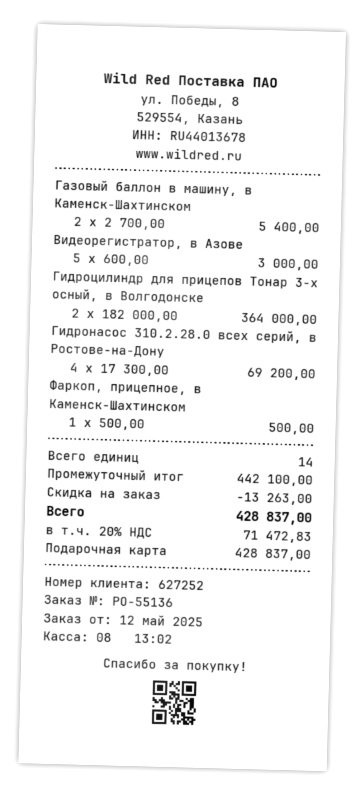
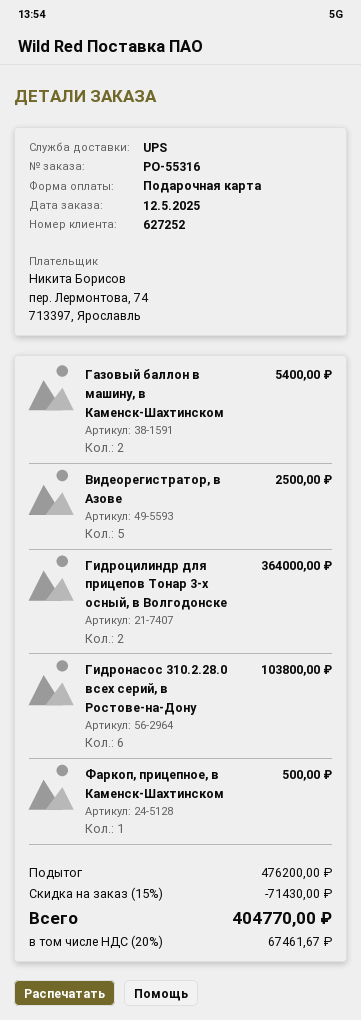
order number: PO-55136 -> PO-55316
Видеорегистратор, в Азове: 5 for 3000.00 -> 5 for 2500.00
Гидронасос 310.2.28.0 всех серий, в Ростове-на-Дону: 4 for 69200.00 -> 6 for 103800.00
subtotal: 442100.00 -> 476200.00
discount: 13263.00 -> 71430.00
tax: 20% = 71472.83 -> 20% = 67461.67
total: 428837.00 -> 404770.00

